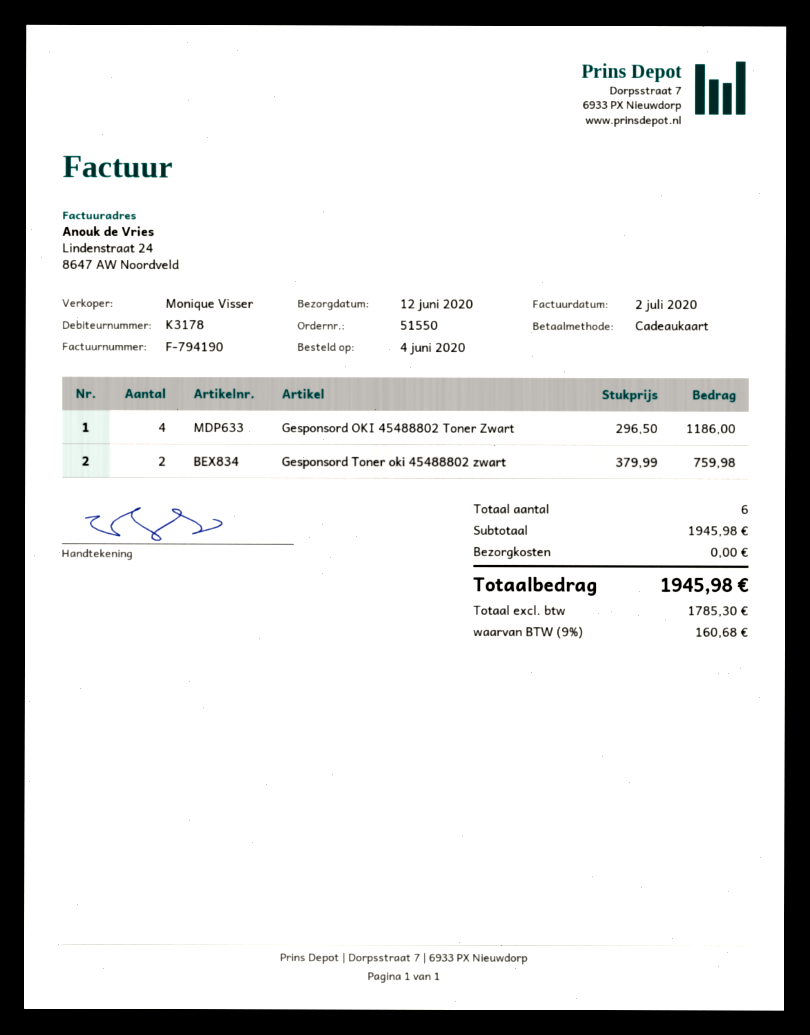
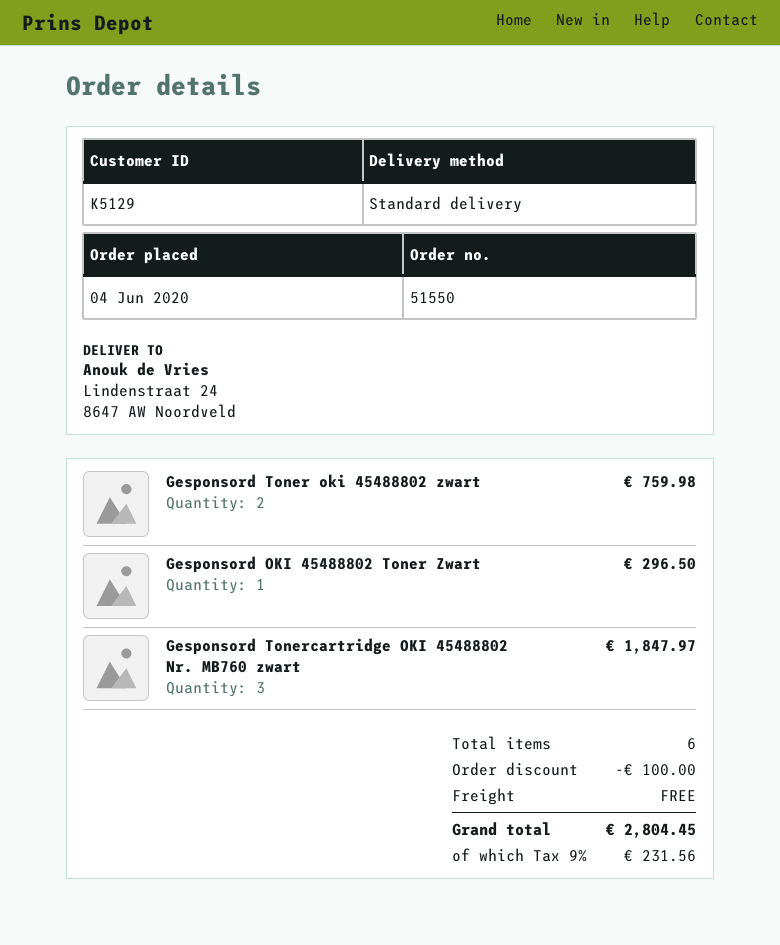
customer number: K3178 -> K5129
Gesponsord OKI 45488802 Toner Zwart: 4 for 1186.00 -> 1 for 296.50
Gesponsord Tonercartridge OKI 45488802 Nr. MB760 zwart: none -> 3 for 1847.97
discount: none -> 100.00
tax: 9% = 160.68 -> 9% = 231.56
total: 1945.98 -> 2804.45

